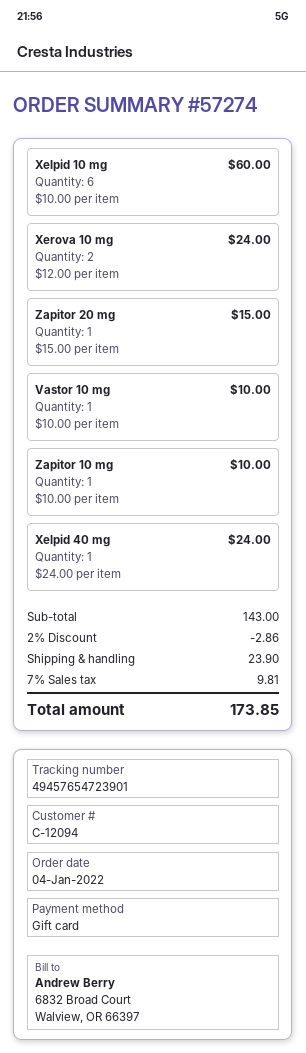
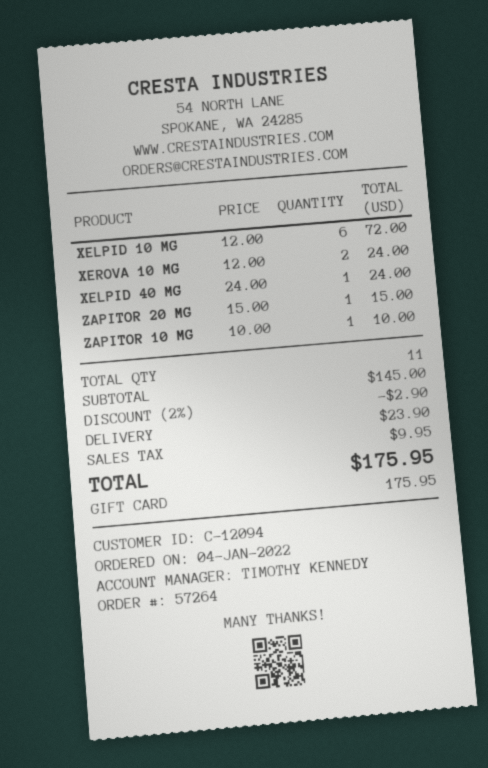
order number: 57274 -> 57264
Xelpid 10 mg: 6 x 10.00 = 60.00 -> 6 x 12.00 = 72.00
Vastor 10 mg: 1 x 10.00 = 10.00 -> none
subtotal: 143.00 -> 145.00
discount: 2% = 2.86 -> 2% = 2.90
tax: 9.81 -> 9.95
total: 173.85 -> 175.95

